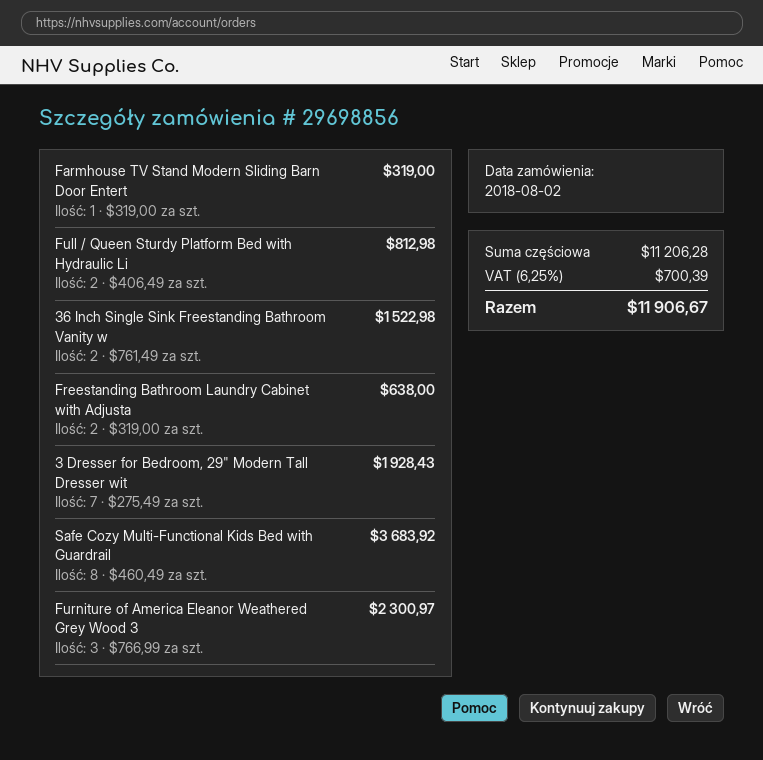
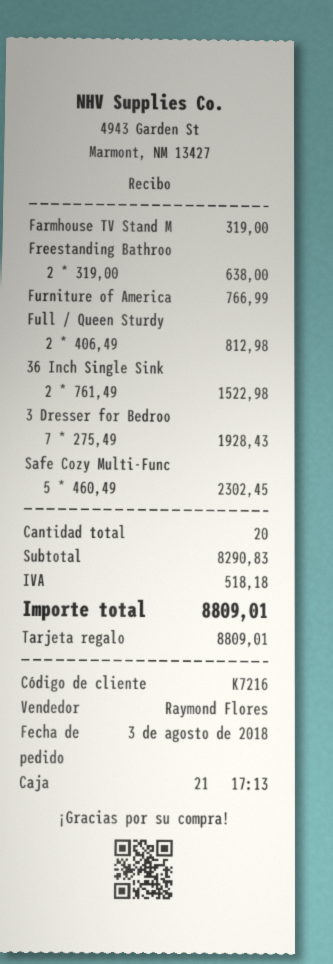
order date: 2018-08-02 -> 2018-08-03
Safe Cozy Multi-Functional Kids Bed with Guardrail: 8 x 460.49 = 3683.92 -> 5 x 460.49 = 2302.45
Furniture of America Eleanor Weathered Grey Wood 3: 3 x 766.99 = 2300.97 -> 1 x 766.99 = 766.99
subtotal: 11206.28 -> 8290.83
tax: 700.39 -> 518.18
total: 11906.67 -> 8809.01

